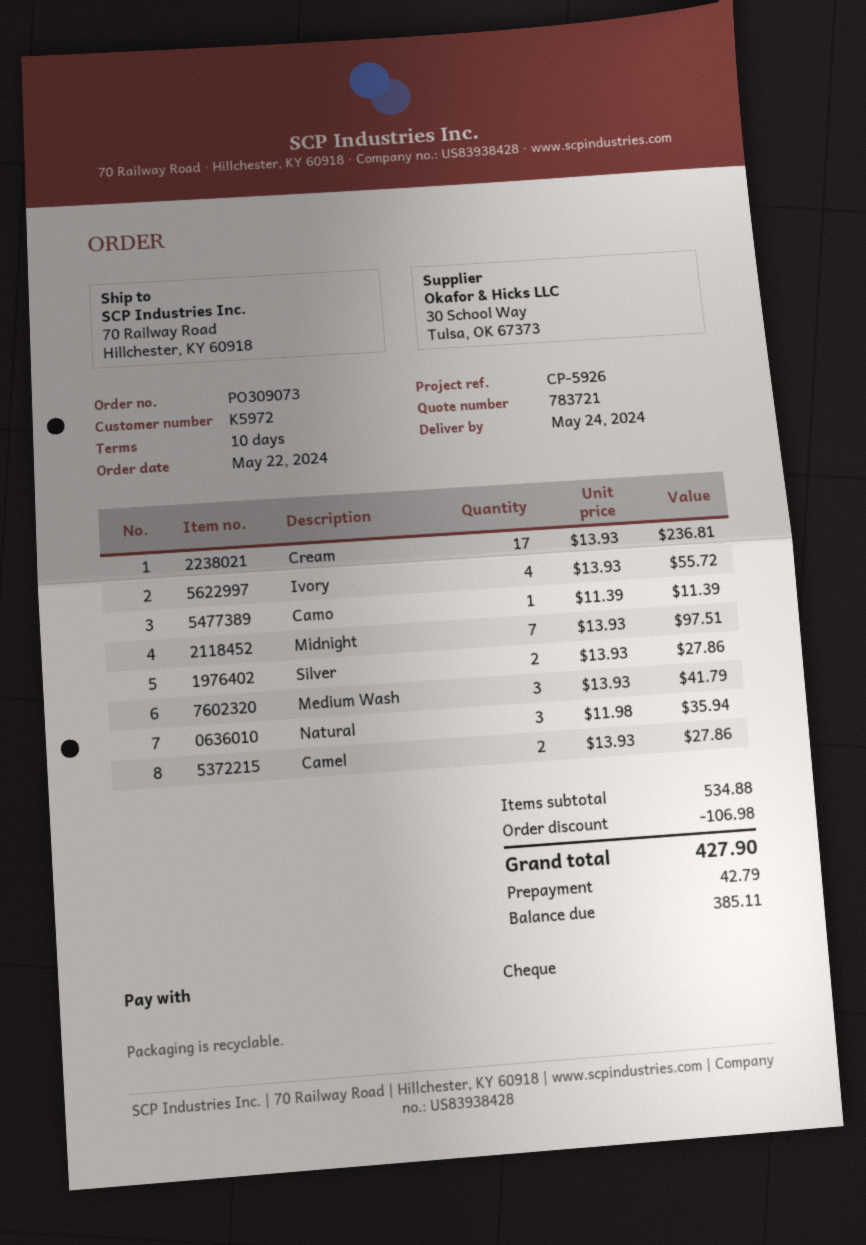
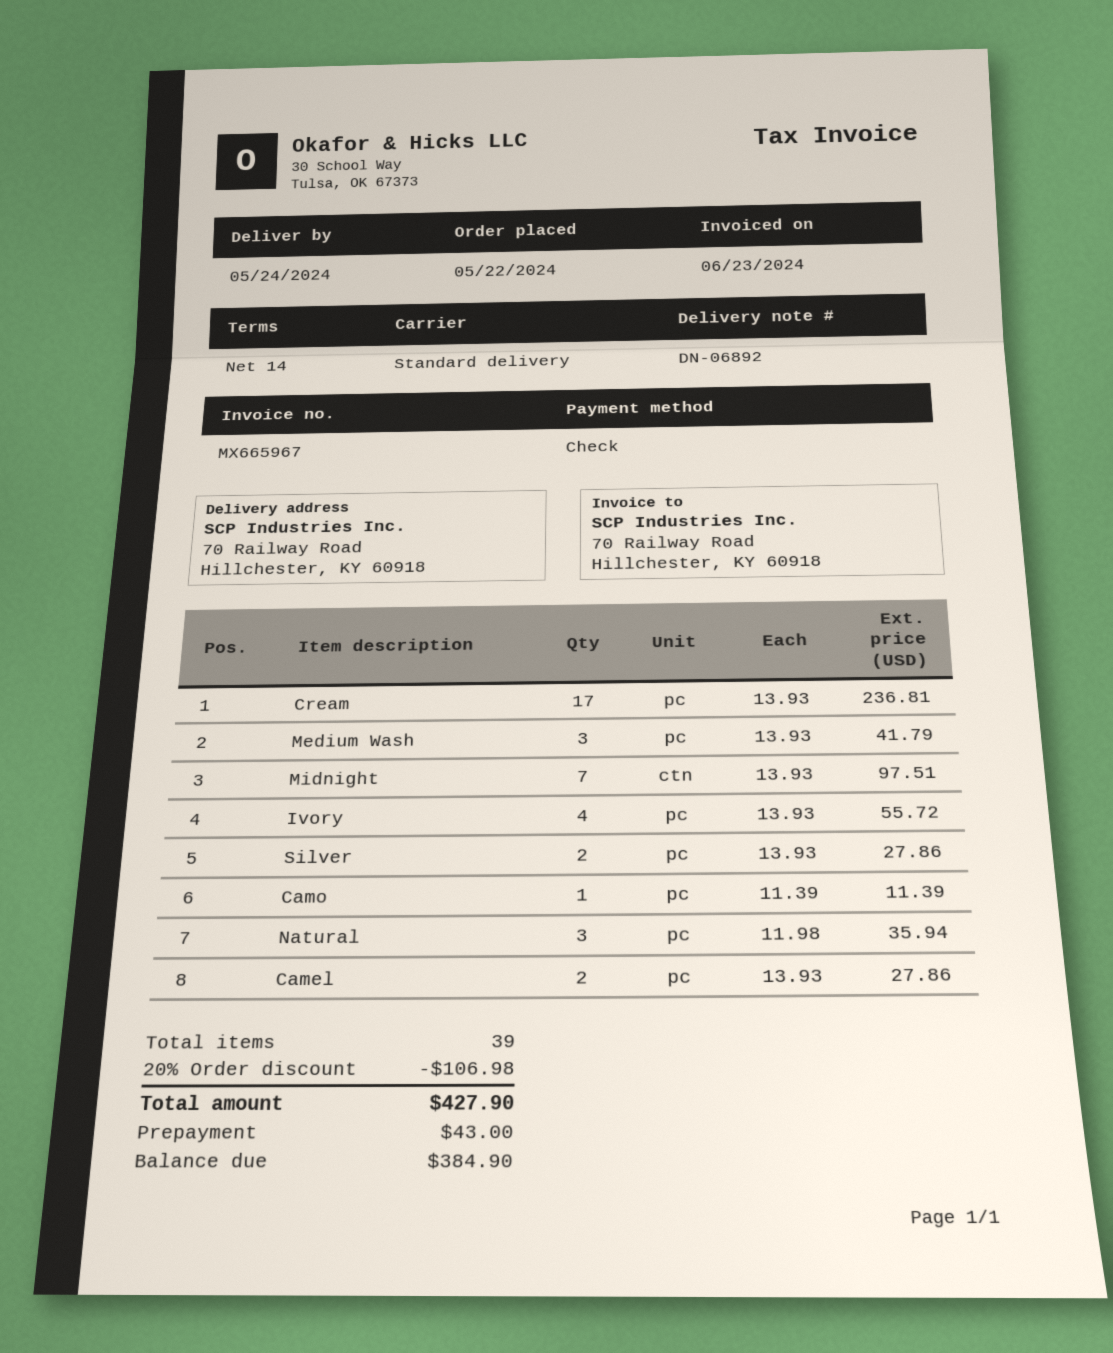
payment terms: 10 days -> 14 days
deposit: 42.79 -> 43.00
balance: 385.11 -> 384.90

